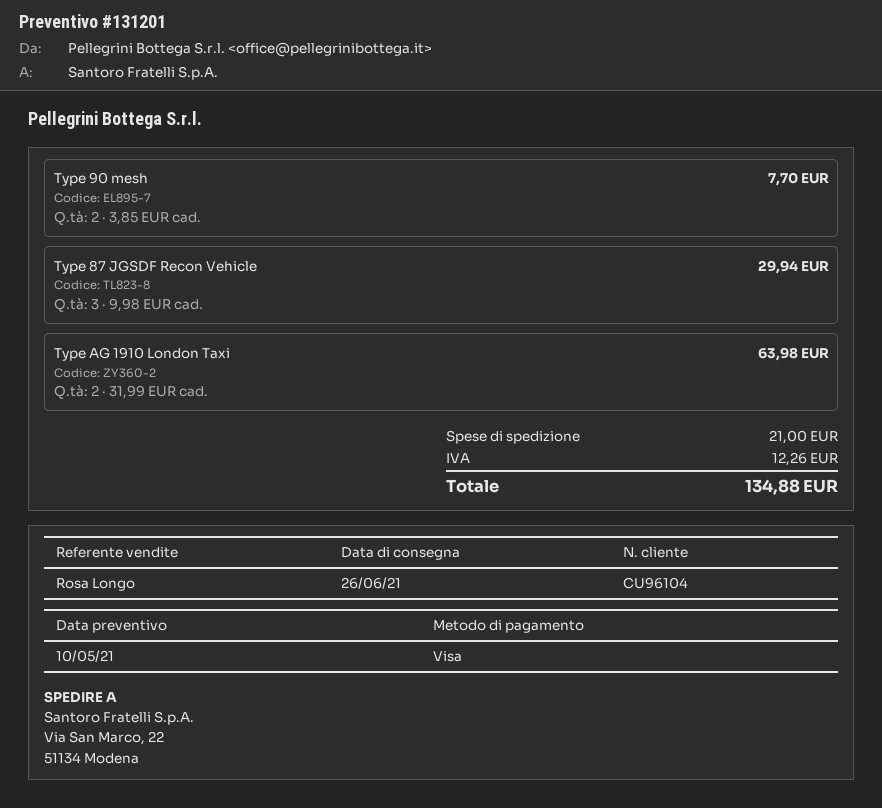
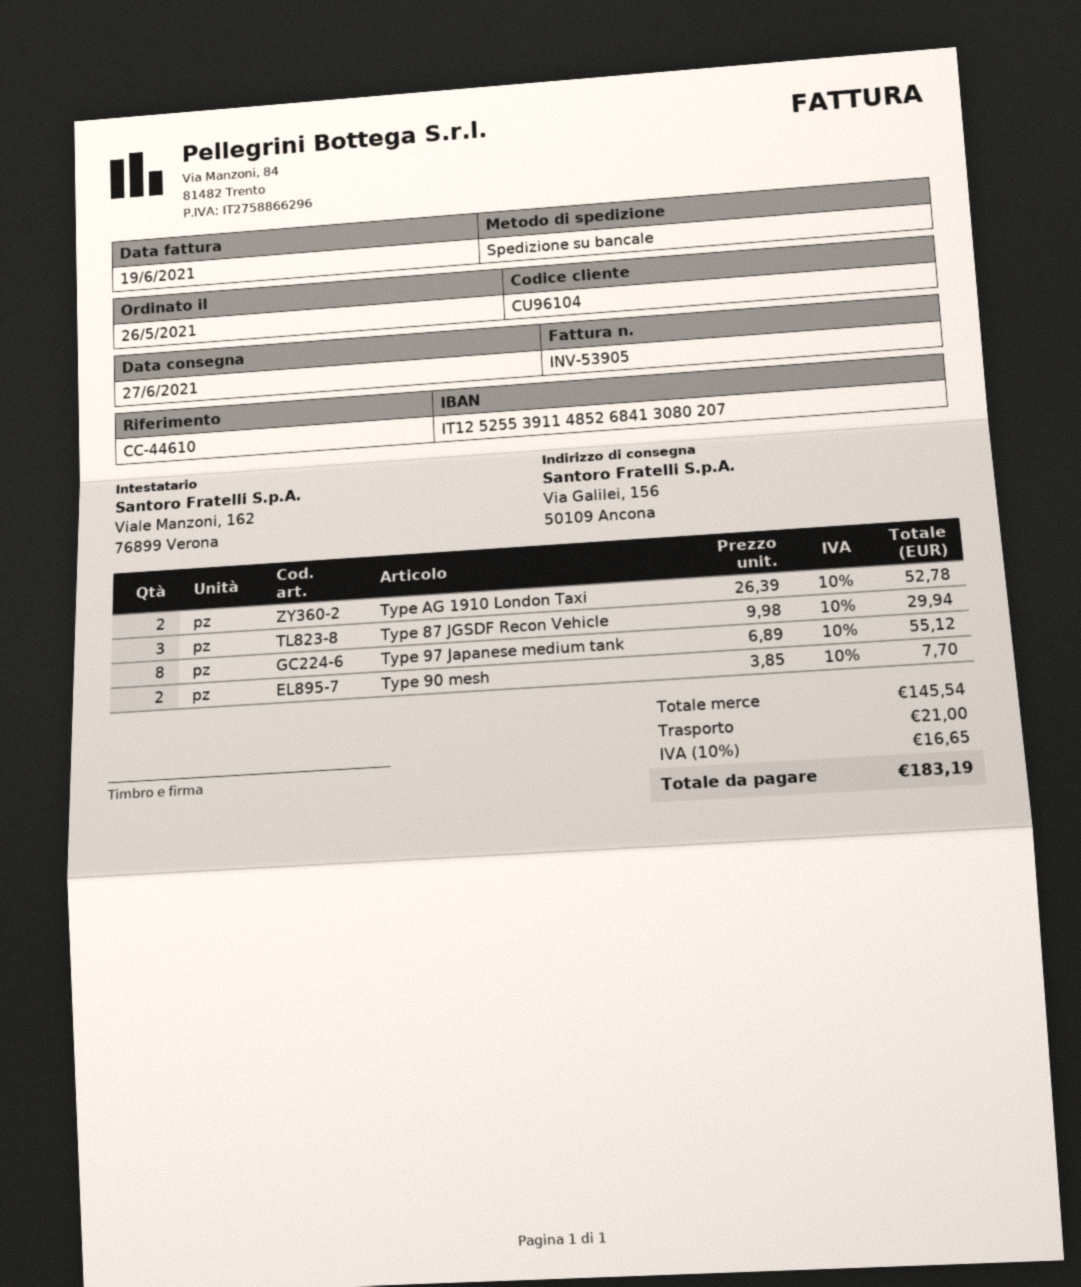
delivery date: 2021-06-26 -> 2021-06-27
ship to: Via San Marco, 22, 51134 Modena -> Via Galilei, 156, 50109 Ancona
Type AG 1910 London Taxi: 2 x 31.99 = 63.98 -> 2 x 26.39 = 52.78
Type 97 Japanese medium tank: none -> 8 x 6.89 = 55.12
tax: 12.26 -> 16.65
total: 134.88 -> 183.19

